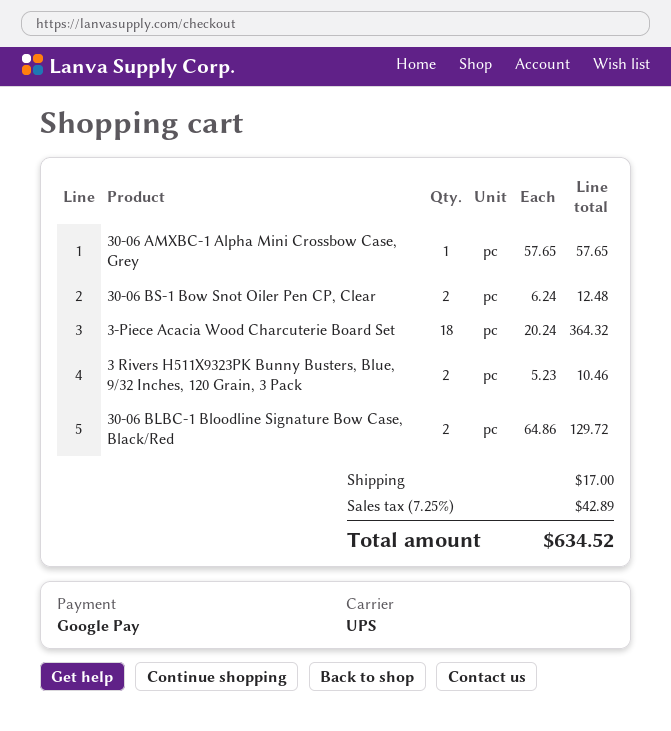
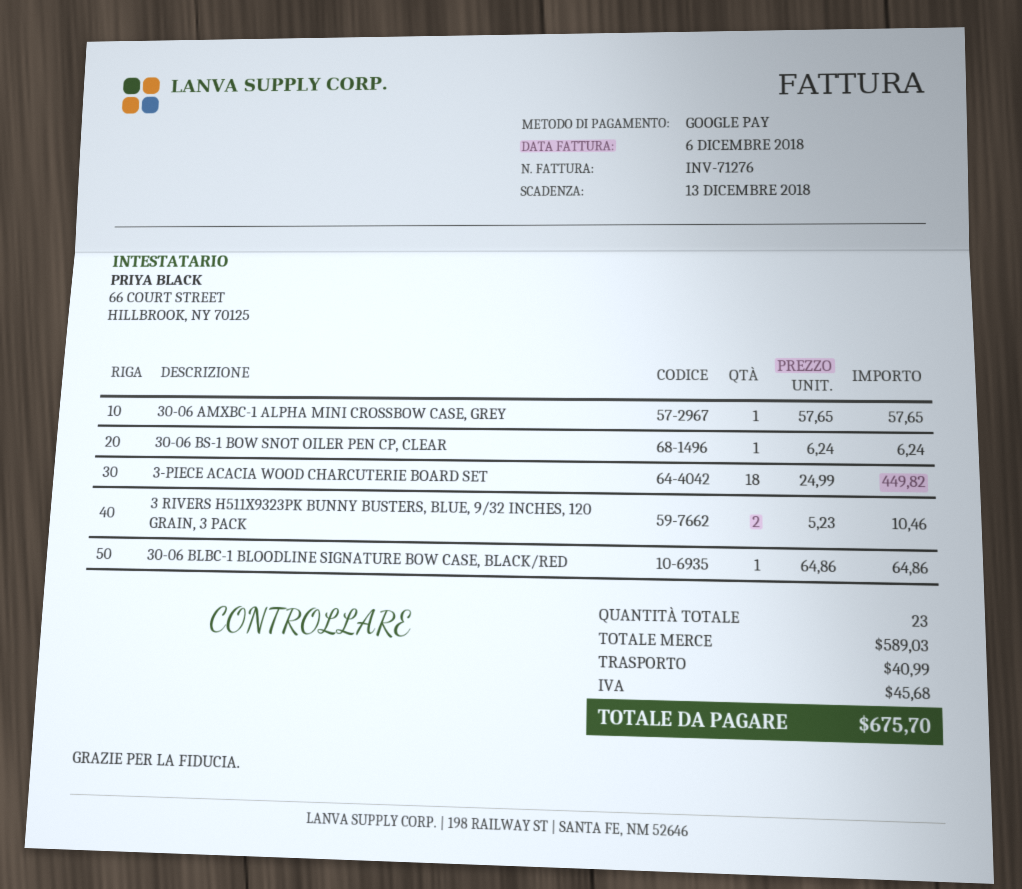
30-06 BS-1 Bow Snot Oiler Pen CP, Clear: 2 x 6.24 = 12.48 -> 1 x 6.24 = 6.24
3-Piece Acacia Wood Charcuterie Board Set: 18 x 20.24 = 364.32 -> 18 x 24.99 = 449.82
30-06 BLBC-1 Bloodline Signature Bow Case, Black/Red: 2 x 64.86 = 129.72 -> 1 x 64.86 = 64.86
shipping: 17.00 -> 40.99
tax: 42.89 -> 45.68
total: 634.52 -> 675.70

